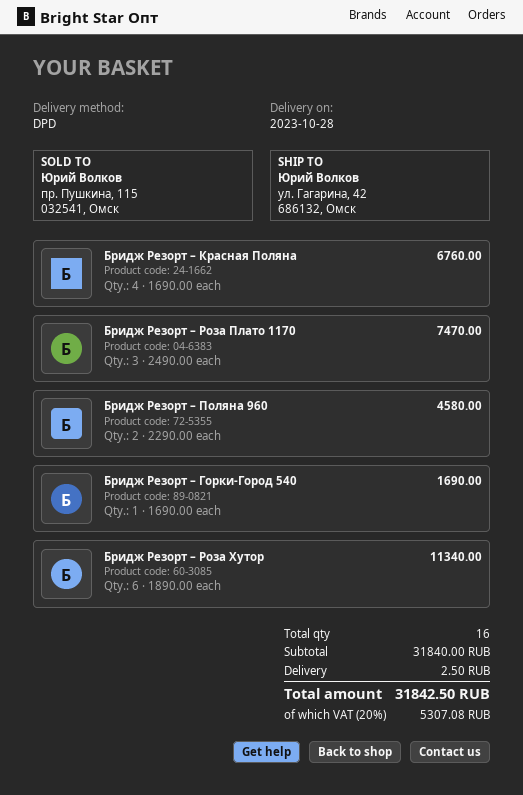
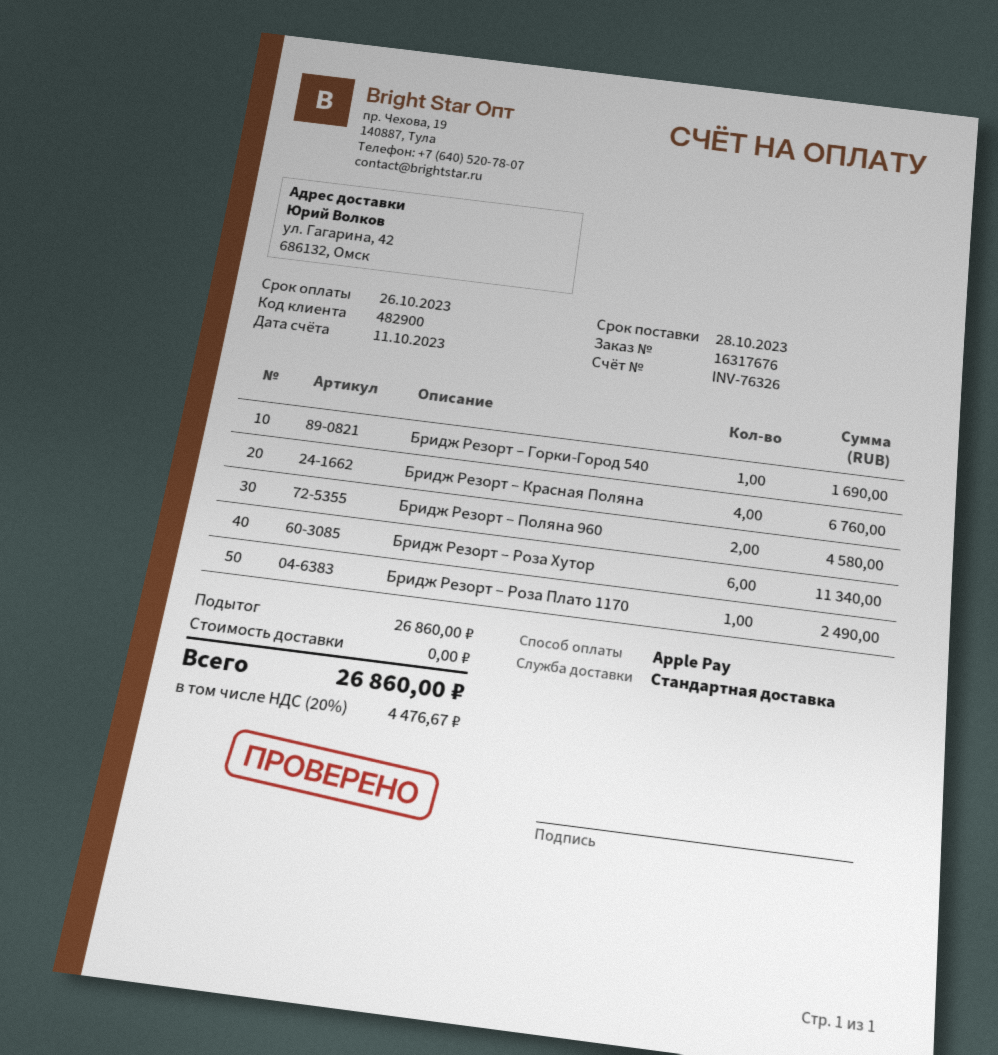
shipping method: DPD -> standard
Бридж Резорт – Роза Плато 1170: 3 for 7470.00 -> 1 for 2490.00
subtotal: 31840.00 -> 26860.00
shipping: 2.50 -> 0.00
tax: 20% = 5307.08 -> 20% = 4476.67
total: 31842.50 -> 26860.00

